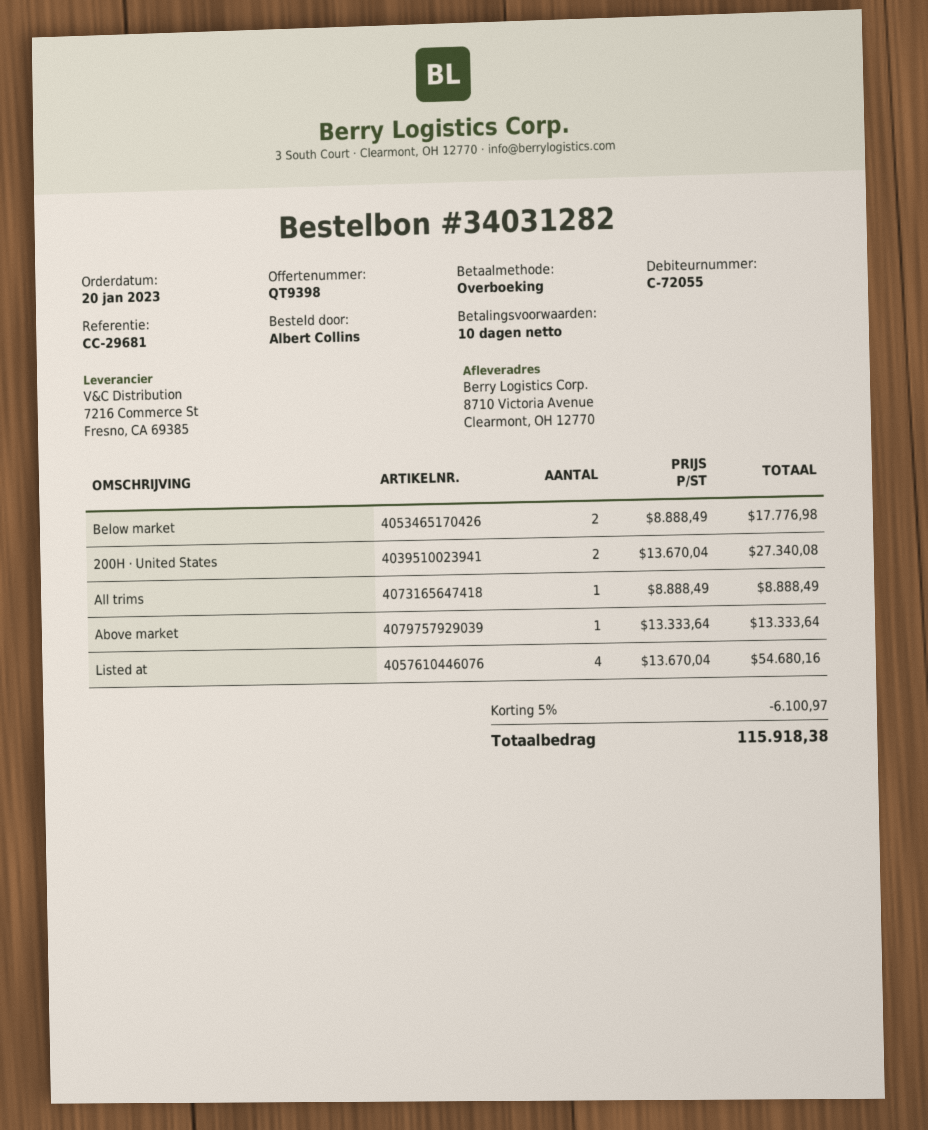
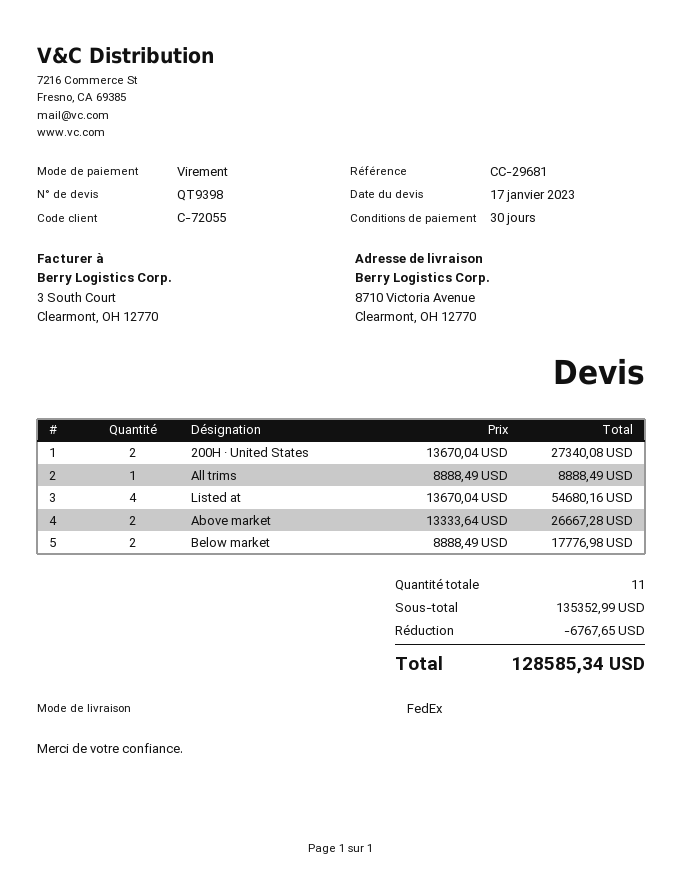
payment terms: 10 days -> 30 days
Above market: 1 x 13333.64 = 13333.64 -> 2 x 13333.64 = 26667.28
discount: 6100.97 -> 6767.65
total: 115918.38 -> 128585.34

